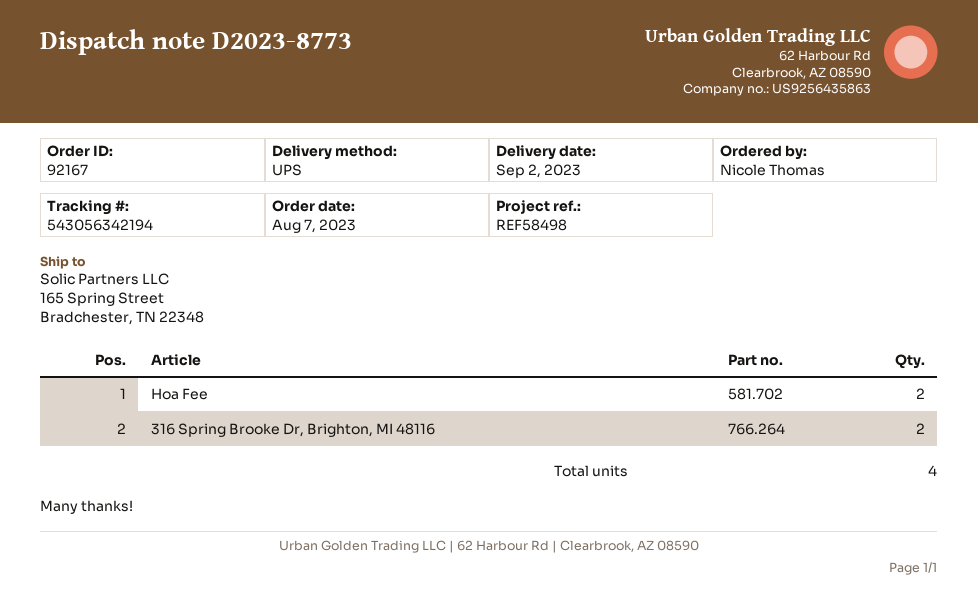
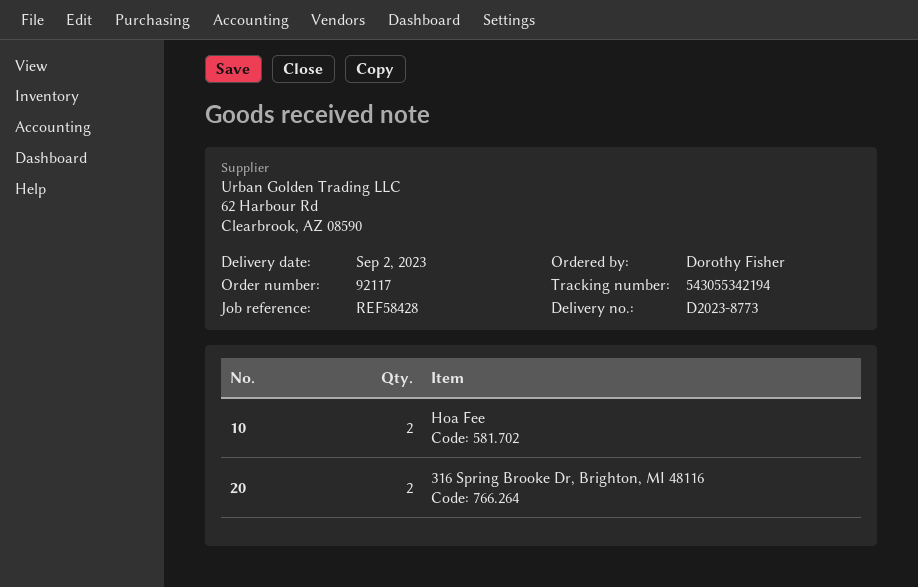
order number: 92167 -> 92117
reference: REF58498 -> REF58428
ordered by: Nicole Thomas -> Dorothy Fisher
tracking number: 543056342194 -> 543055342194

